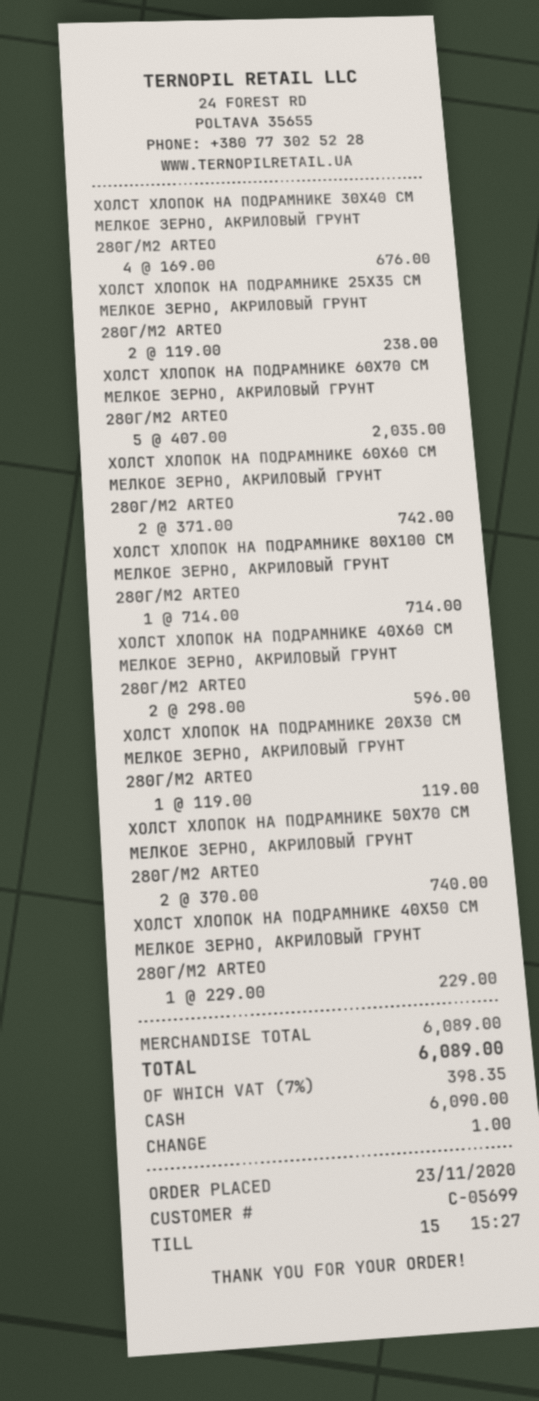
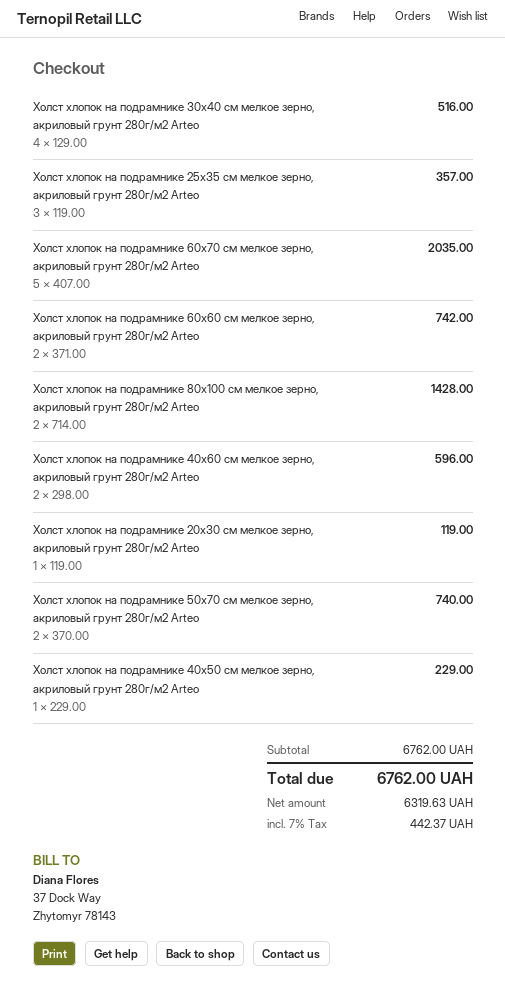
ХОЛСТ ХЛОПОК НА ПОДРАМНИКЕ 30X40 СМ МЕЛКОЕ ЗЕРНО, АКРИЛОВЫЙ ГРУНТ 280Г/М2 ARTEO: 4 x 169.00 = 676.00 -> 4 x 129.00 = 516.00
ХОЛСТ ХЛОПОК НА ПОДРАМНИКЕ 25X35 СМ МЕЛКОЕ ЗЕРНО, АКРИЛОВЫЙ ГРУНТ 280Г/М2 ARTEO: 2 x 119.00 = 238.00 -> 3 x 119.00 = 357.00
ХОЛСТ ХЛОПОК НА ПОДРАМНИКЕ 80X100 СМ МЕЛКОЕ ЗЕРНО, АКРИЛОВЫЙ ГРУНТ 280Г/М2 ARTEO: 1 x 714.00 = 714.00 -> 2 x 714.00 = 1428.00
subtotal: 6089.00 -> 6762.00
tax: 7% = 398.35 -> 7% = 442.37
total: 6089.00 -> 6762.00

